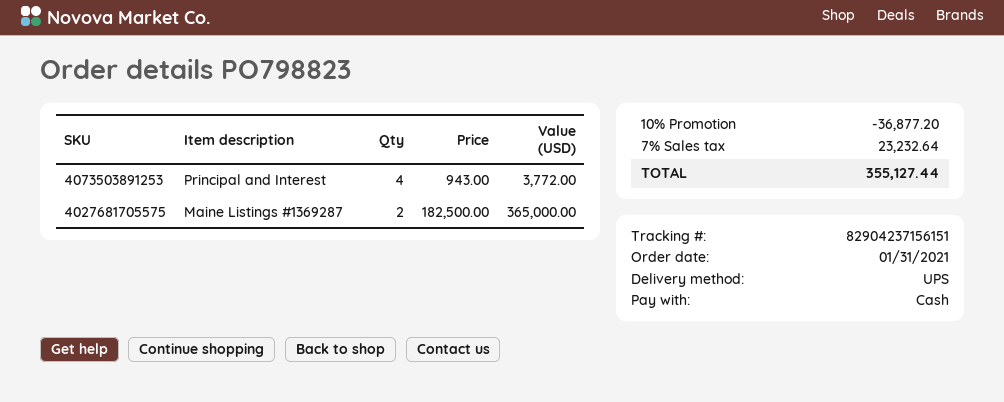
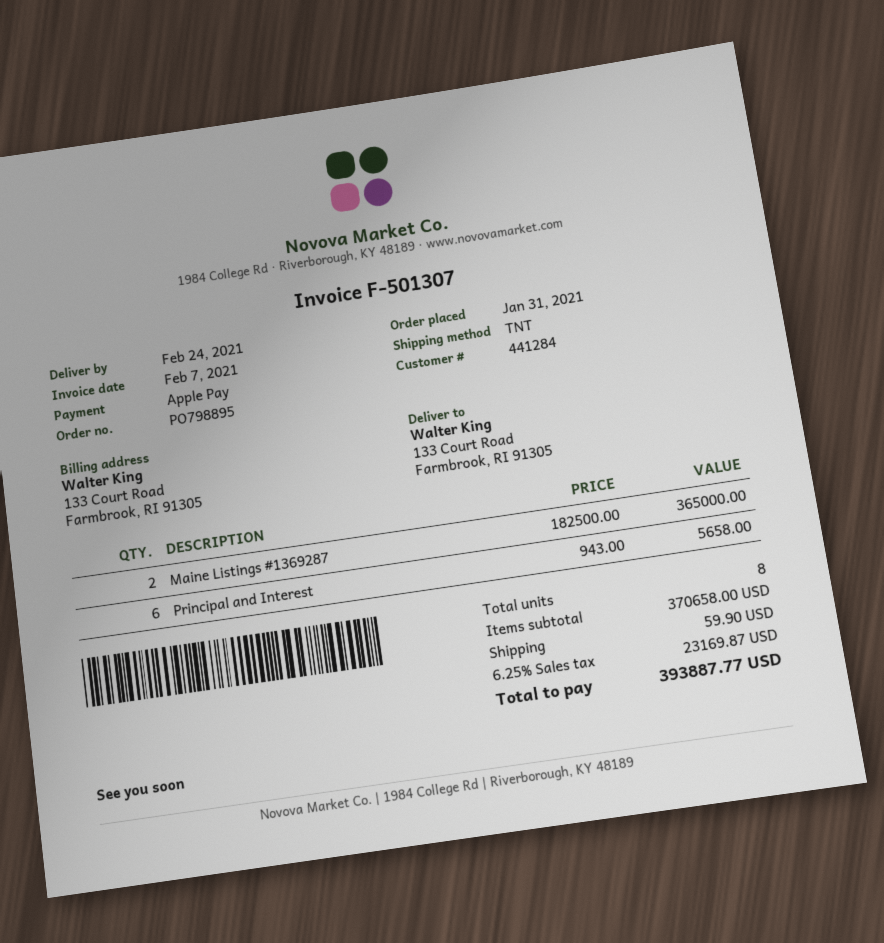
order number: PO798823 -> PO798895
payment method: cash -> Apple Pay
shipping method: UPS -> TNT
Principal and Interest: 4 x 943.00 = 3772.00 -> 6 x 943.00 = 5658.00
discount: 10% = 36877.20 -> none
shipping: none -> 59.90
tax: 7% = 23232.64 -> 6.25% = 23169.87
total: 355127.44 -> 393887.77

